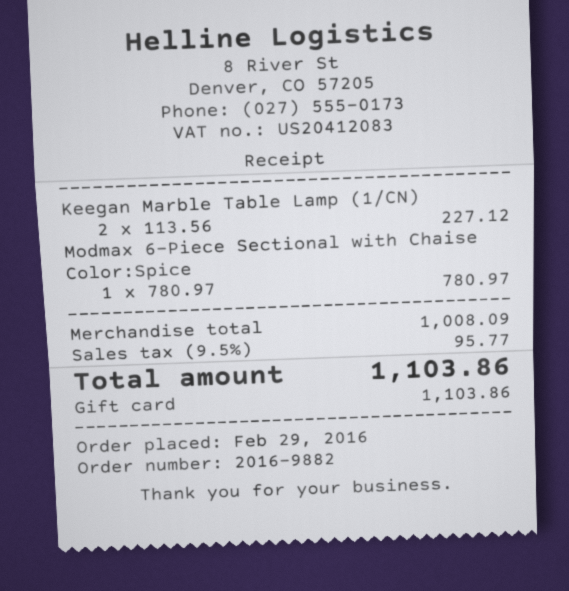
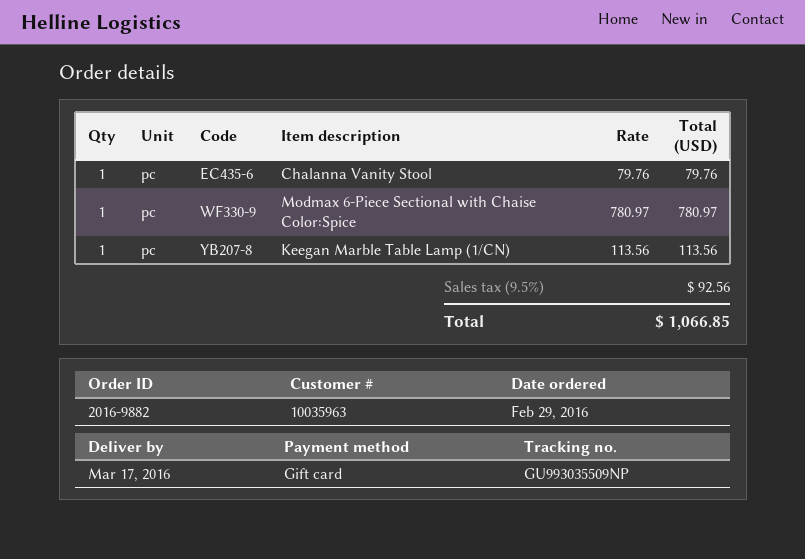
Keegan Marble Table Lamp (1/CN): 2 x 113.56 = 227.12 -> 1 x 113.56 = 113.56
Chalanna Vanity Stool: none -> 1 x 79.76 = 79.76
tax: 9.5% = 95.77 -> 9.5% = 92.56
total: 1103.86 -> 1066.85

